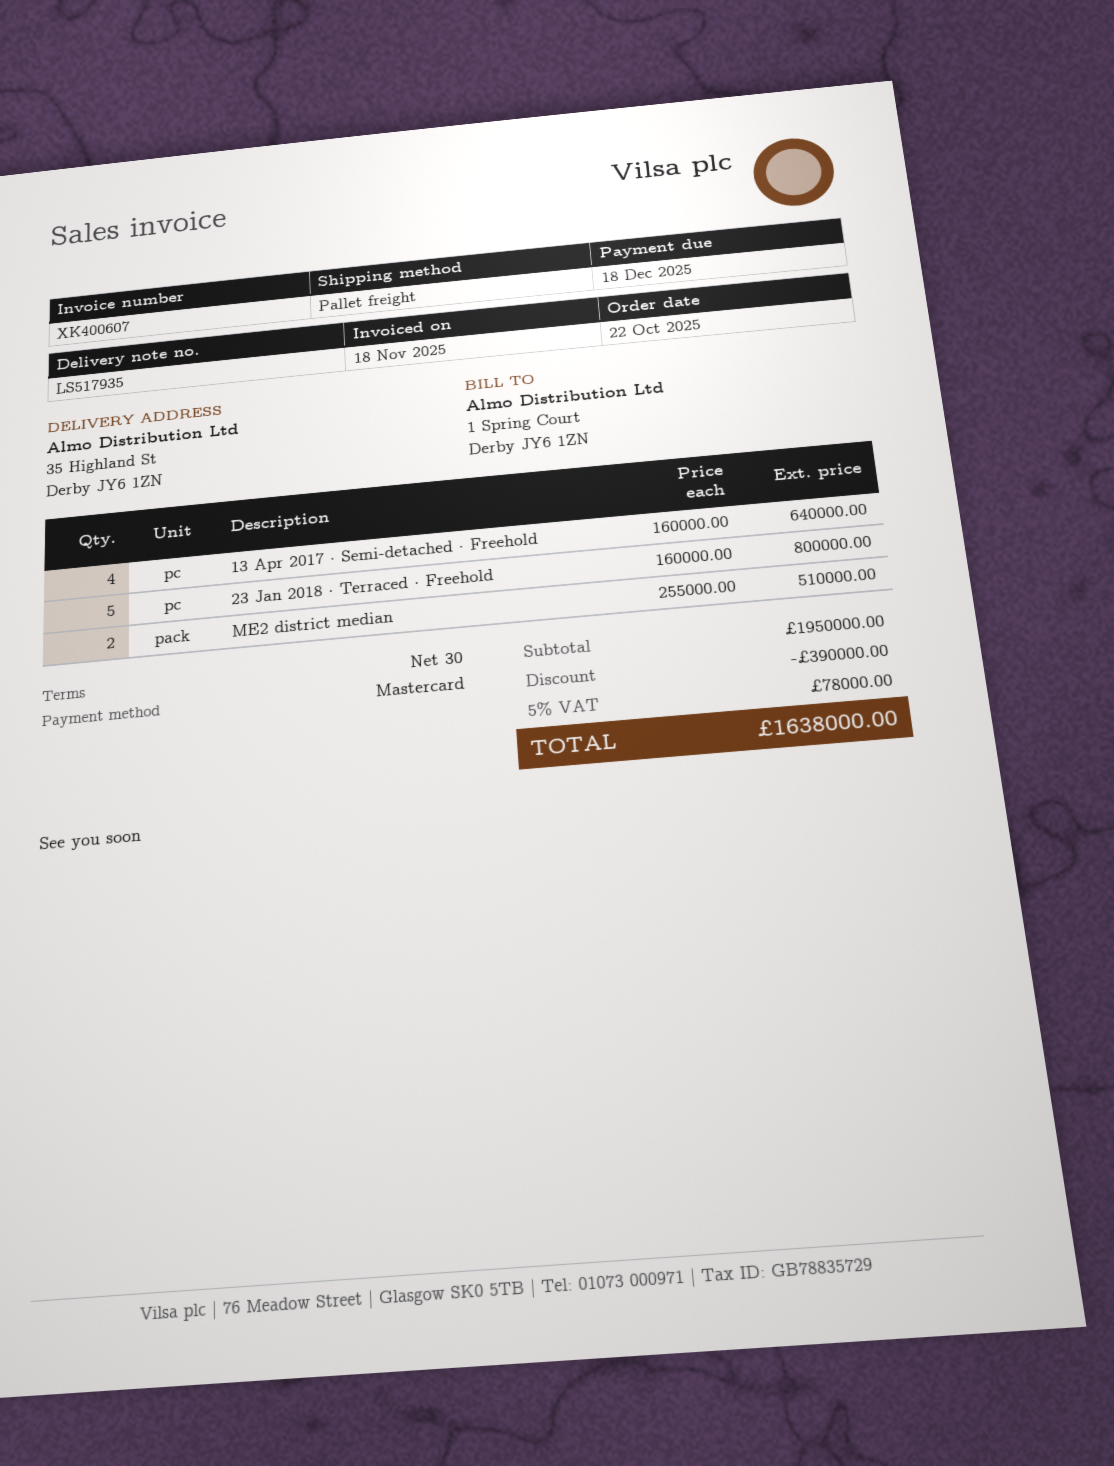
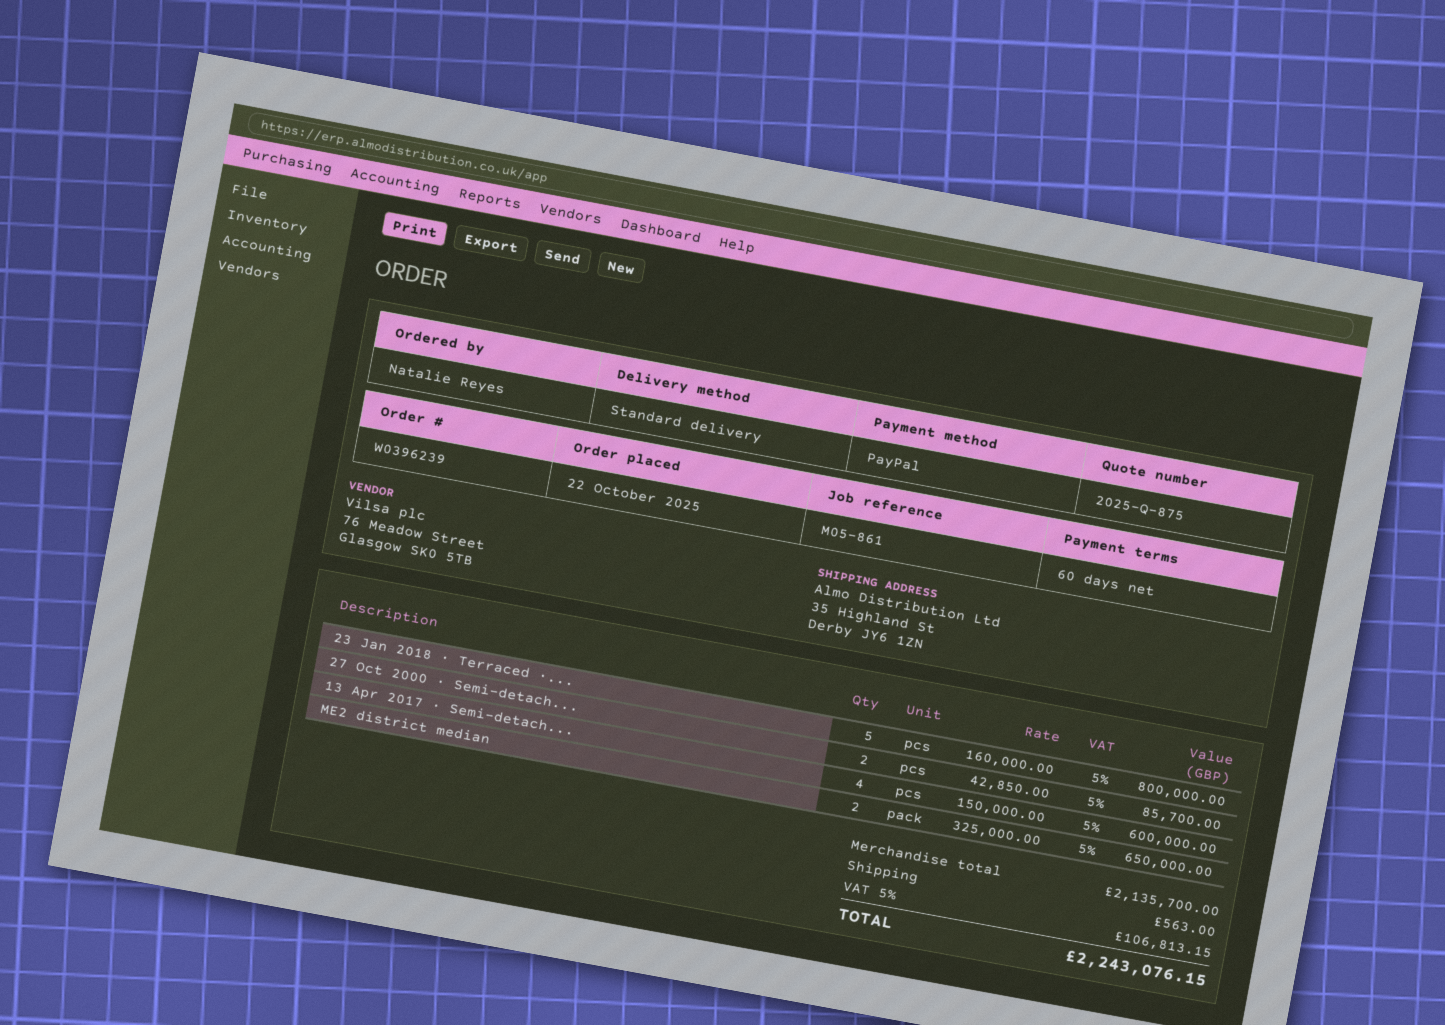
payment terms: 30 days -> 60 days
payment method: Mastercard -> PayPal
shipping method: pallet freight -> standard
13 Apr 2017 · Semi-detached · Freehold: 4 x 160000.00 = 640000.00 -> 4 x 150000.00 = 600000.00
ME2 district median: 2 x 255000.00 = 510000.00 -> 2 x 325000.00 = 650000.00
27 Oct 2000 · Semi-detach...: none -> 2 x 42850.00 = 85700.00
subtotal: 1950000.00 -> 2135700.00
discount: 390000.00 -> none
shipping: none -> 563.00
tax: 5% = 78000.00 -> 5% = 106813.15
total: 1638000.00 -> 2243076.15

